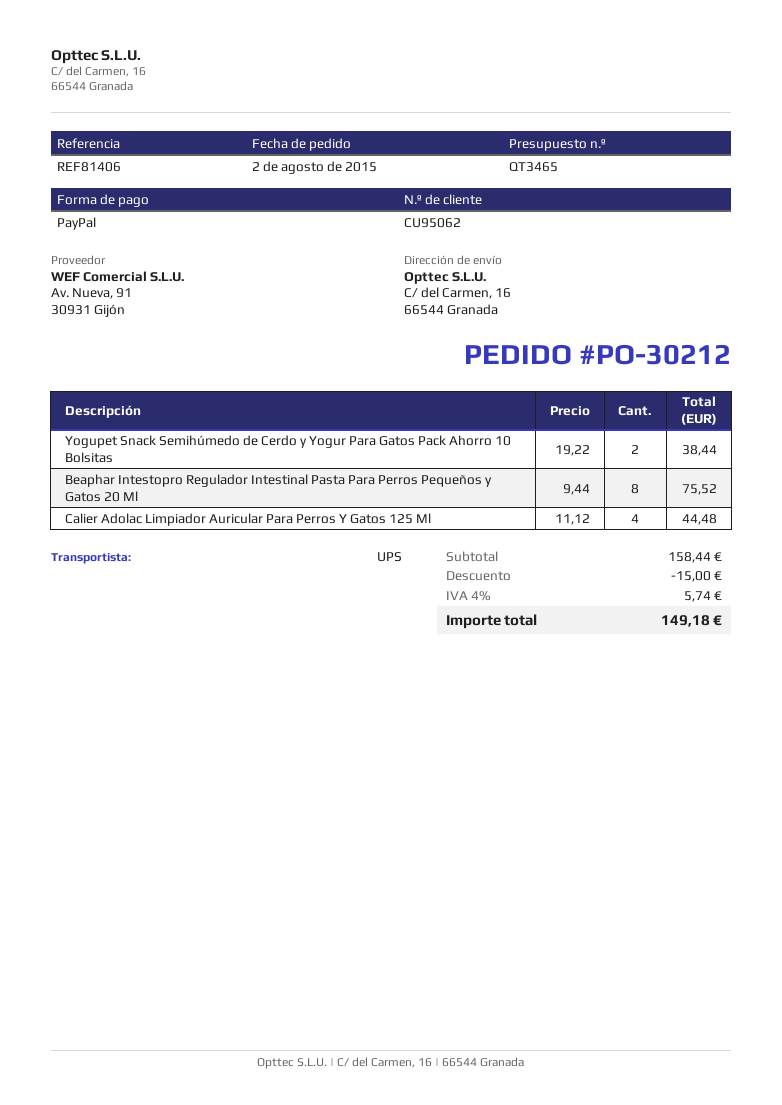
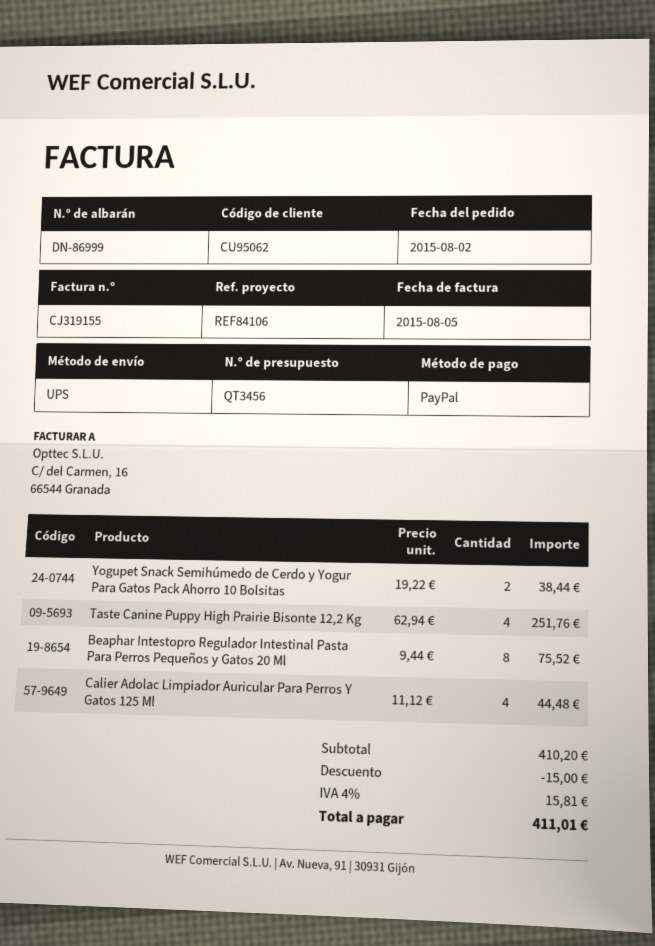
quote number: QT3465 -> QT3456
reference: REF81406 -> REF84106
Taste Canine Puppy High Prairie Bisonte 12,2 Kg: none -> 4 x 62.94 = 251.76
subtotal: 158.44 -> 410.20
tax: 4% = 5.74 -> 4% = 15.81
total: 149.18 -> 411.01

